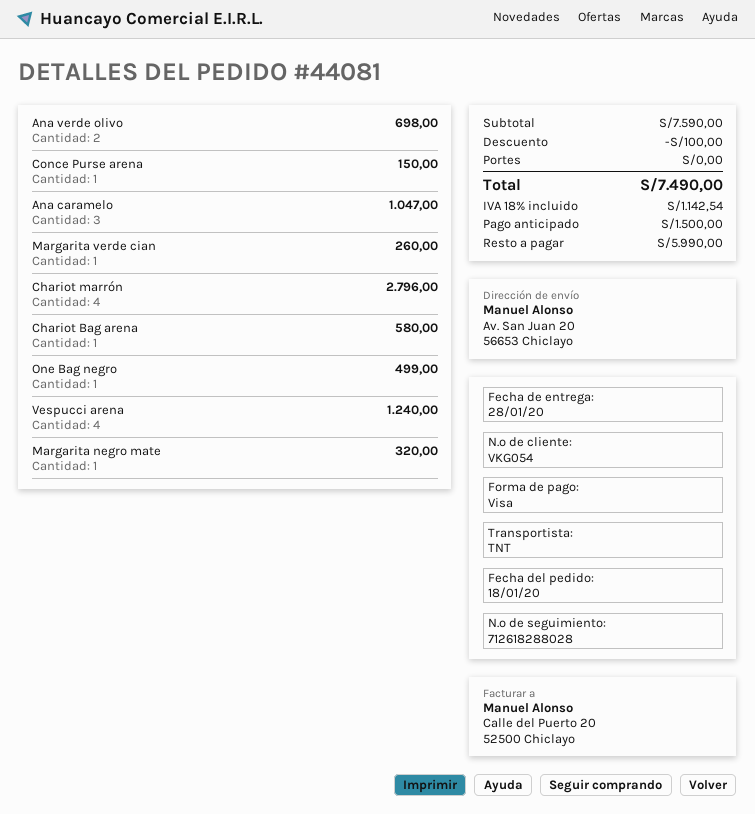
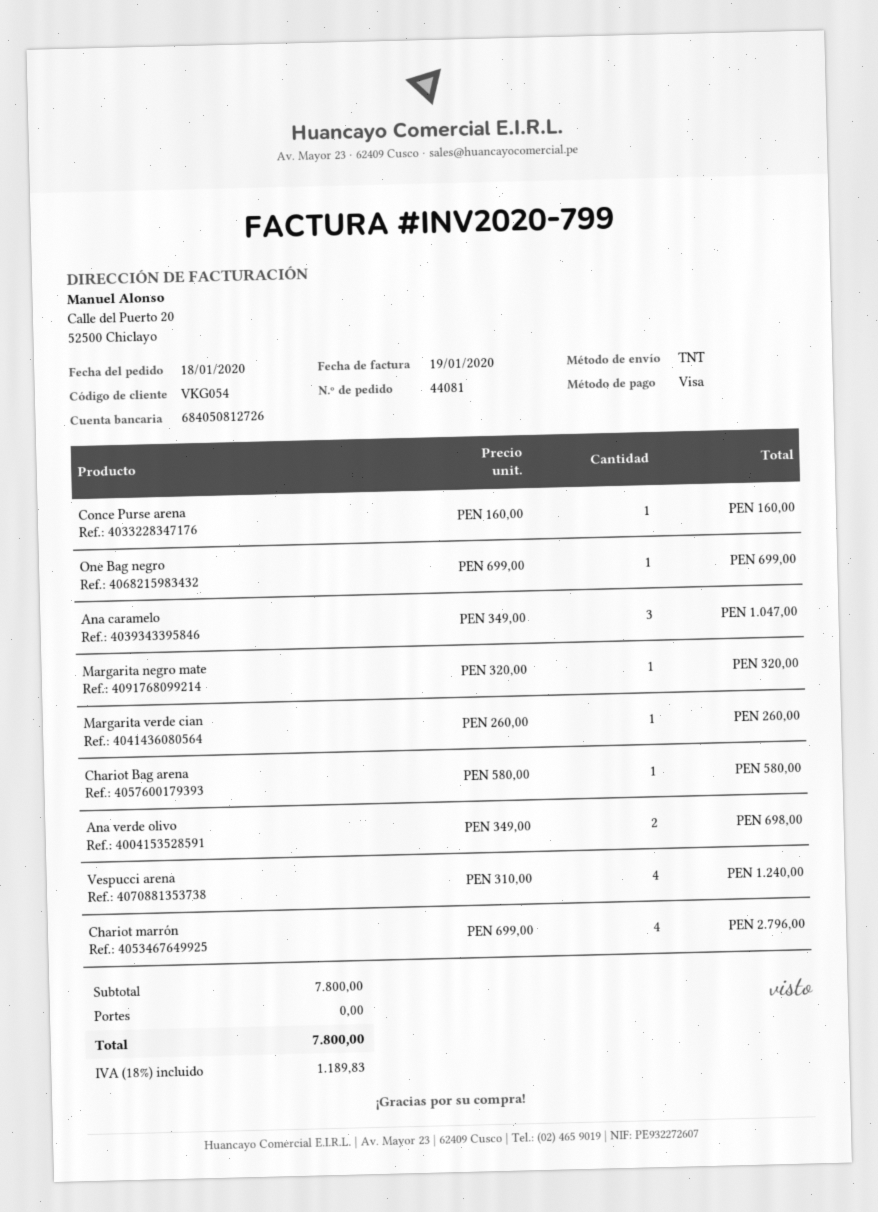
Conce Purse arena: 1 for 150.00 -> 1 for 160.00
One Bag negro: 1 for 499.00 -> 1 for 699.00
subtotal: 7590.00 -> 7800.00
discount: 100.00 -> none
tax: 18% = 1142.54 -> 18% = 1189.83
total: 7490.00 -> 7800.00

